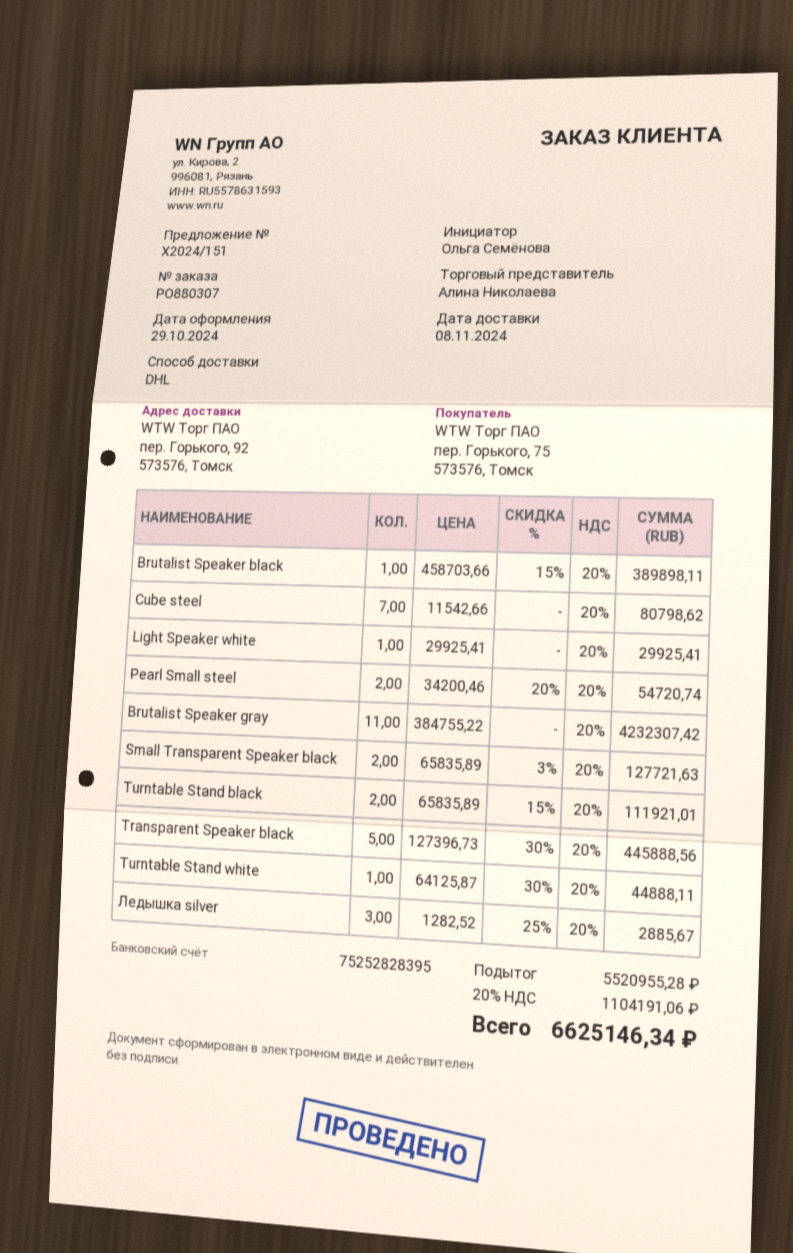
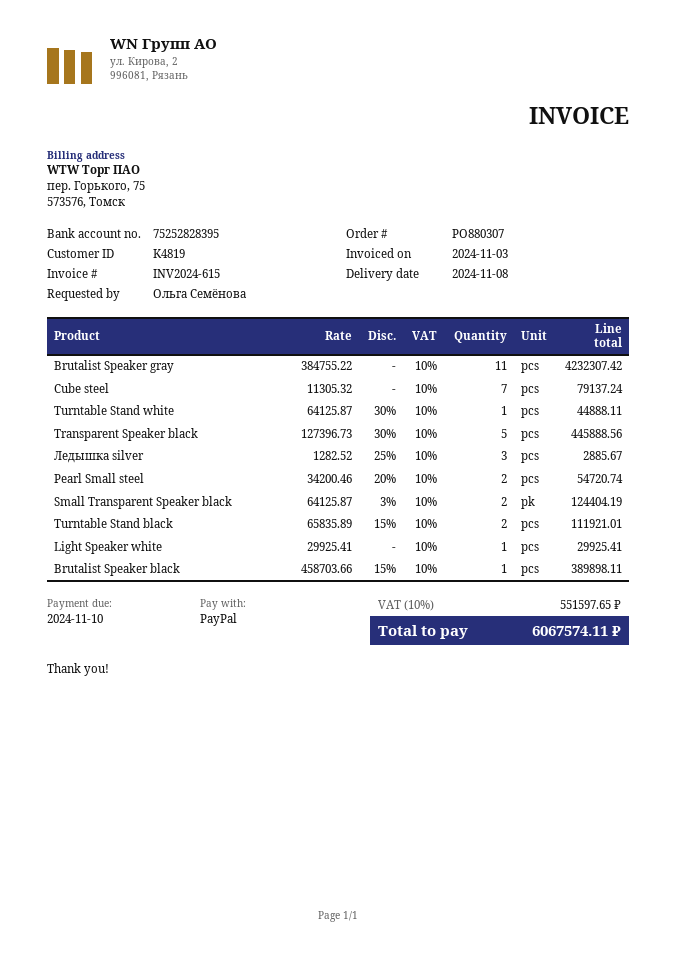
Cube steel: 7 x 11542.66 = 80798.62 -> 7 x 11305.32 = 79137.24
Small Transparent Speaker black: 2 x 65835.89 - 3% = 127721.63 -> 2 x 64125.87 - 3% = 124404.19
tax: 20% = 1104191.06 -> 10% = 551597.65
total: 6625146.34 -> 6067574.11

